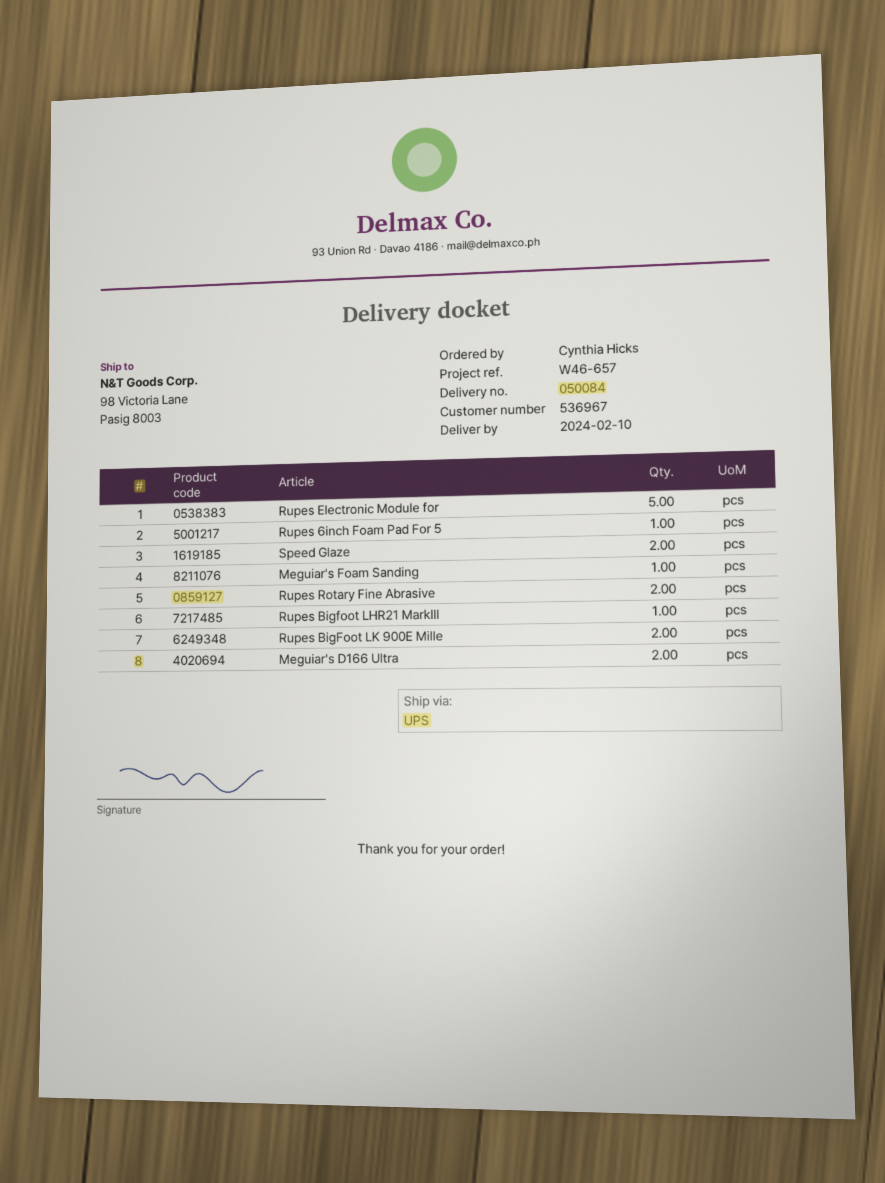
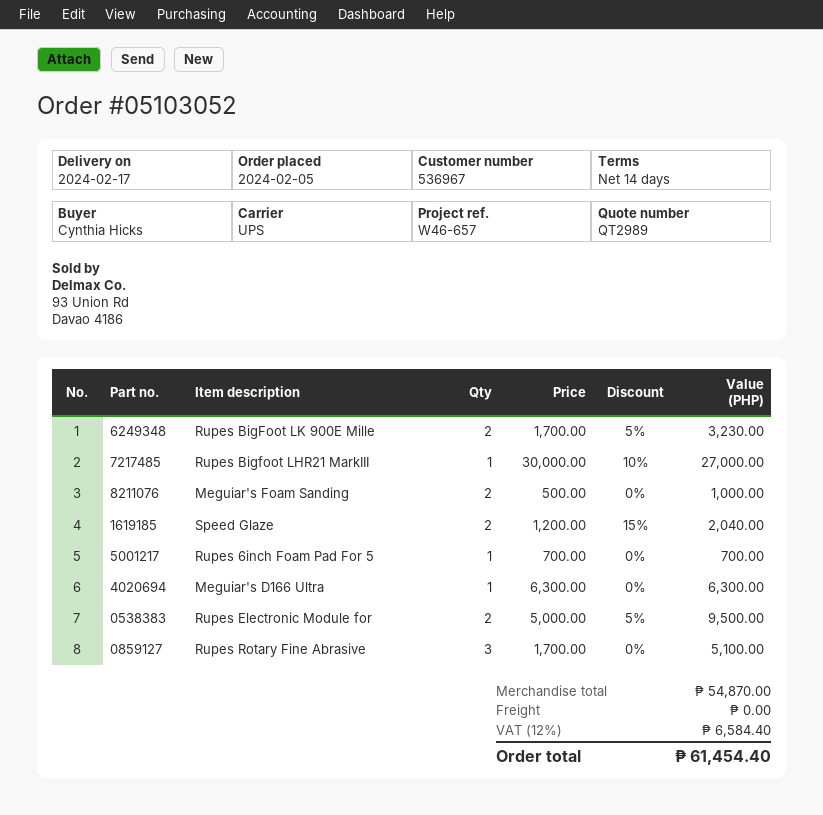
delivery date: 2024-02-10 -> 2024-02-17
Rupes Electronic Module for: 5 -> 2
Meguiar's Foam Sanding: 1 -> 2
Rupes Rotary Fine Abrasive: 2 -> 3
Meguiar's D166 Ultra: 2 -> 1

